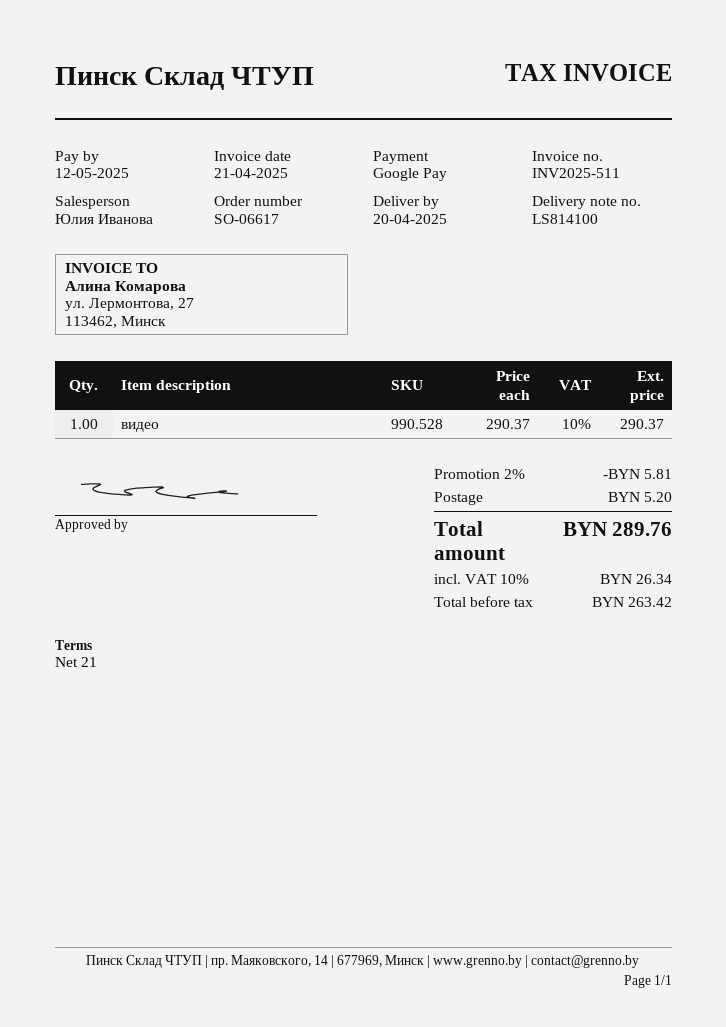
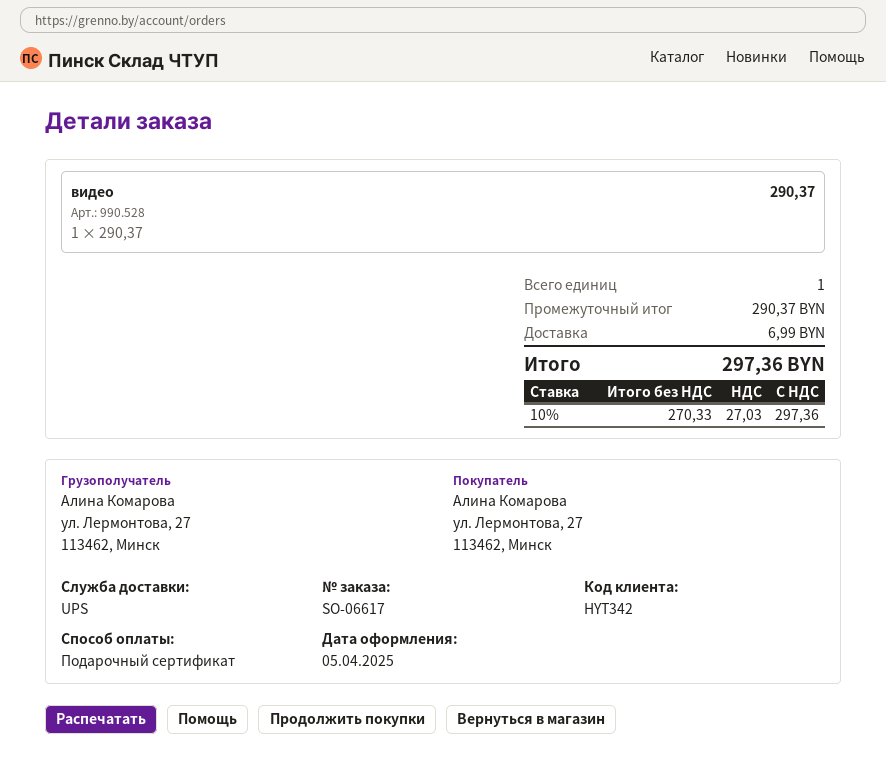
payment method: Google Pay -> gift card
discount: 2% = 5.81 -> none
shipping: 5.20 -> 6.99
net: 263.42 -> 270.33
tax: 10% = 26.34 -> 10% = 27.03
total: 289.76 -> 297.36

